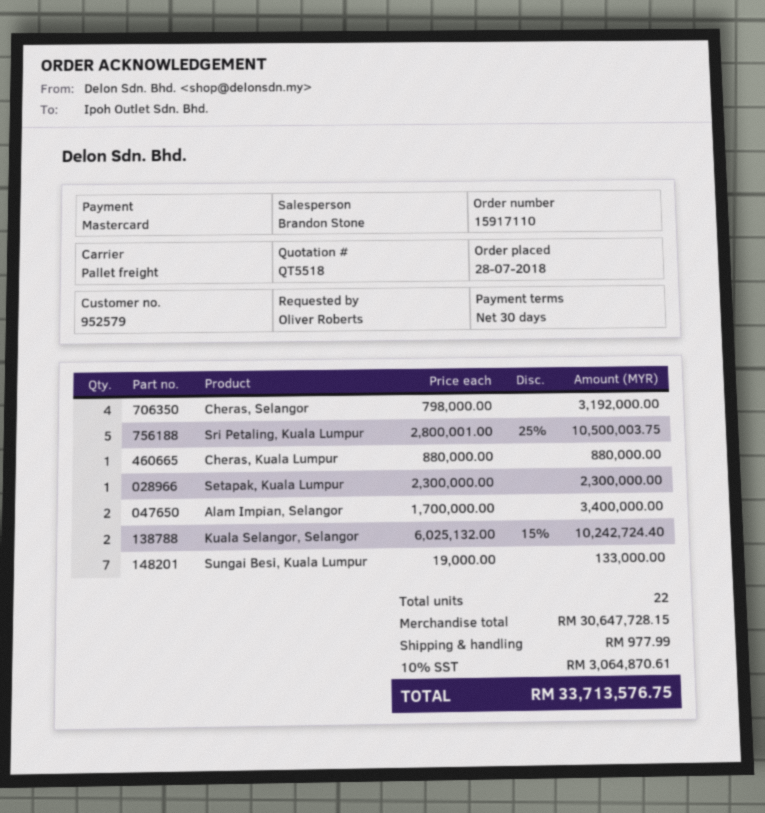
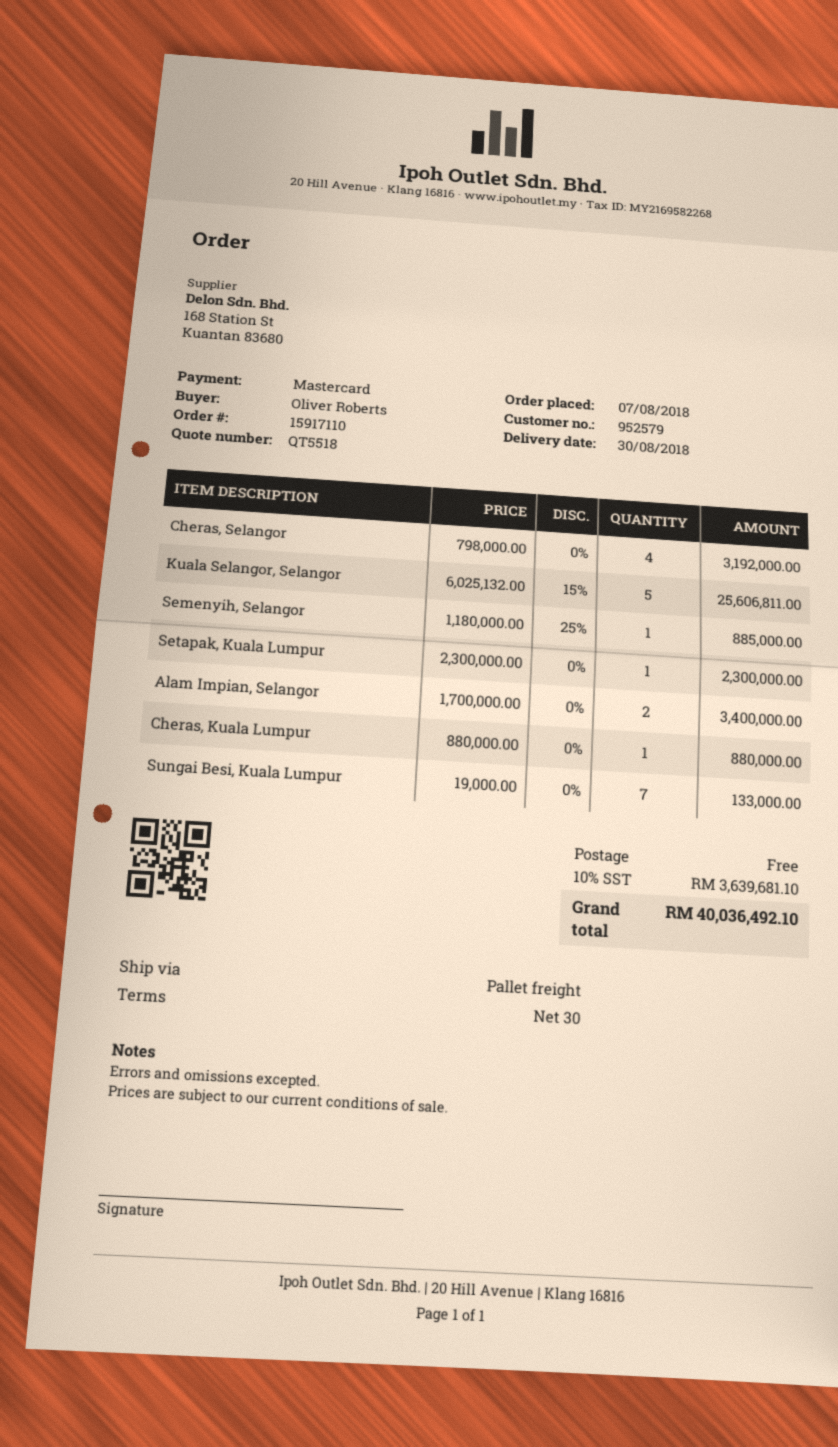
order date: 2018-07-28 -> 2018-08-07
Sri Petaling, Kuala Lumpur: 5 x 2800001.00 - 25% = 10500003.75 -> none
Kuala Selangor, Selangor: 2 x 6025132.00 - 15% = 10242724.40 -> 5 x 6025132.00 - 15% = 25606811.00
Semenyih, Selangor: none -> 1 x 1180000.00 - 25% = 885000.00
shipping: 977.99 -> 0.00
tax: 10% = 3064870.61 -> 10% = 3639681.10
total: 33713576.75 -> 40036492.10

